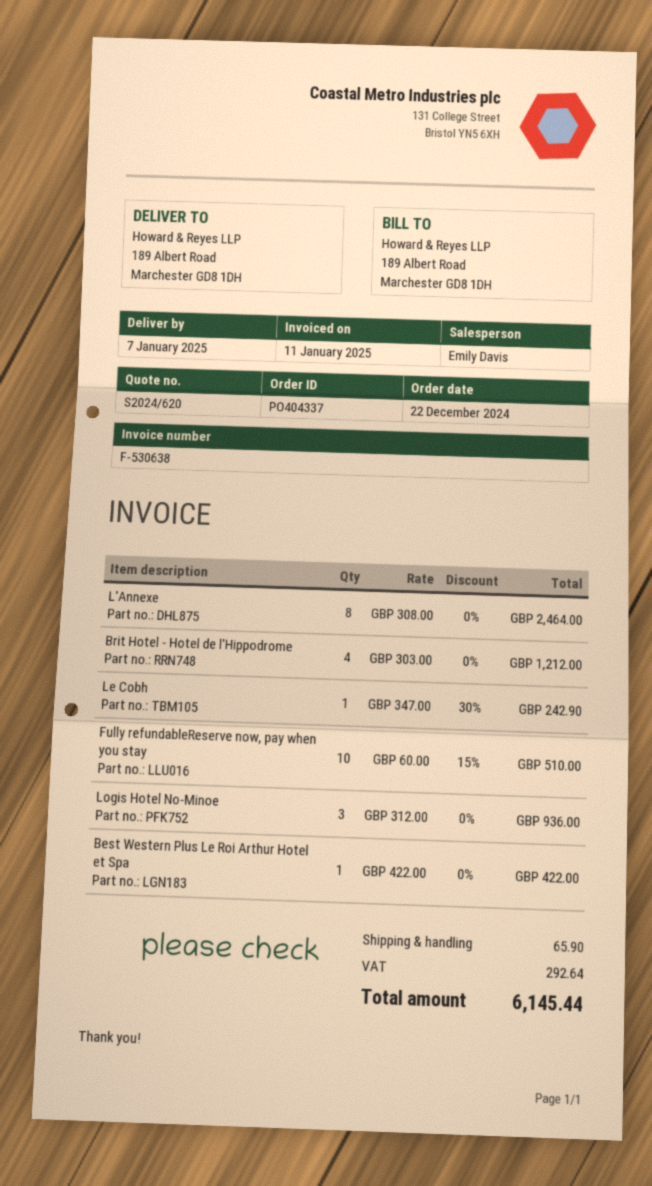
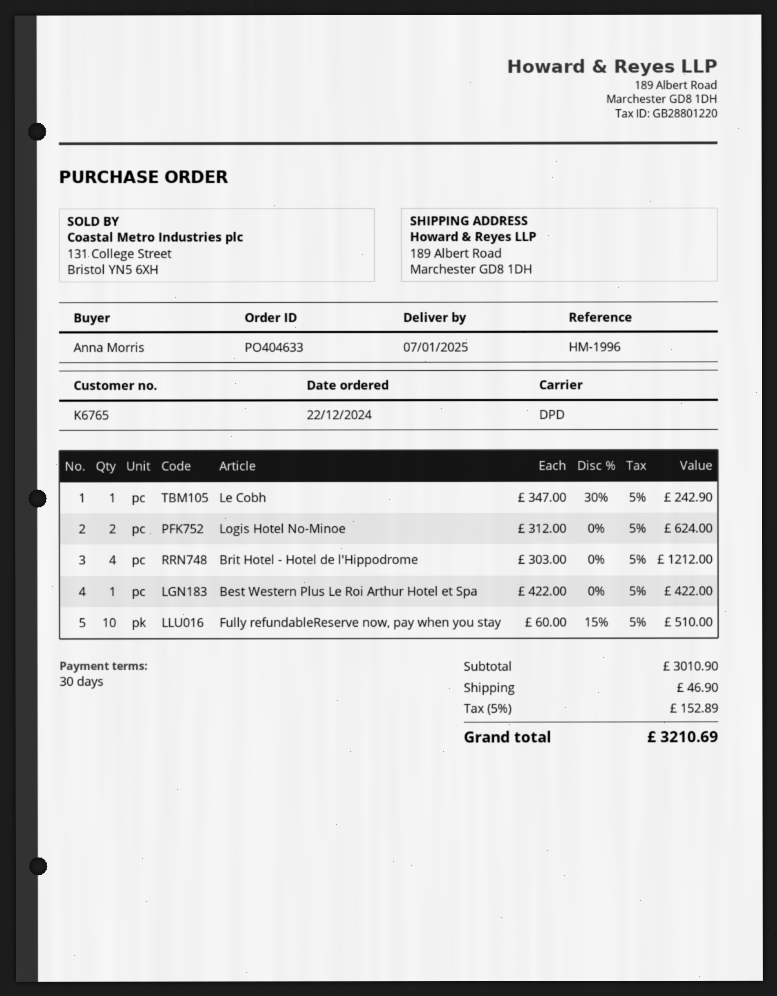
order number: PO404337 -> PO404633
L'Annexe: 8 x 308.00 = 2464.00 -> none
Logis Hotel No-Minoe: 3 x 312.00 = 936.00 -> 2 x 312.00 = 624.00
shipping: 65.90 -> 46.90
tax: 292.64 -> 152.89
total: 6145.44 -> 3210.69

